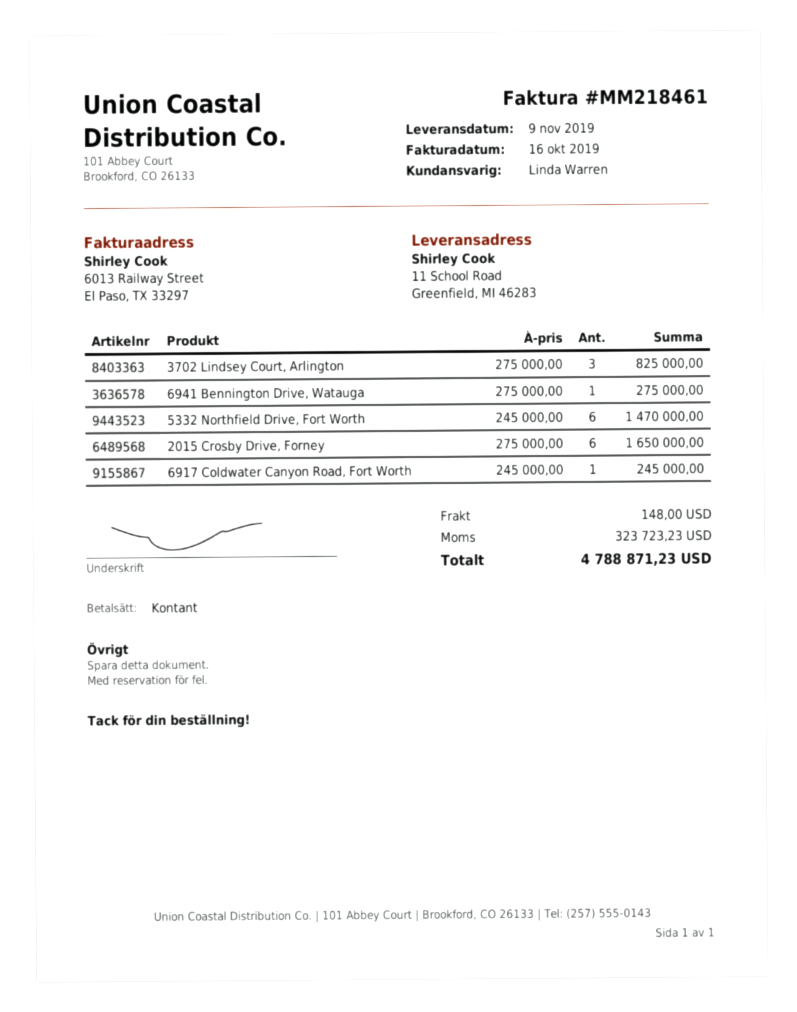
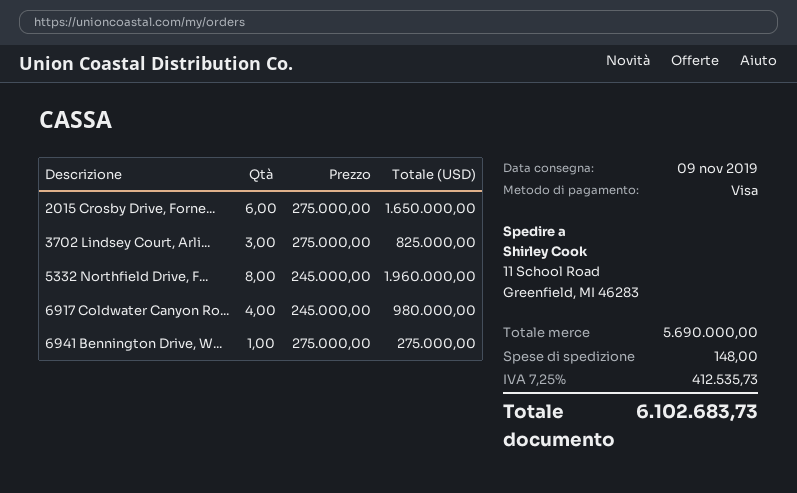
payment method: cash -> Visa
5332 Northfield Drive, Fort Worth: 6 x 245000.00 = 1470000.00 -> 8 x 245000.00 = 1960000.00
6917 Coldwater Canyon Road, Fort Worth: 1 x 245000.00 = 245000.00 -> 4 x 245000.00 = 980000.00
tax: 323723.23 -> 412535.73
total: 4788871.23 -> 6102683.73

